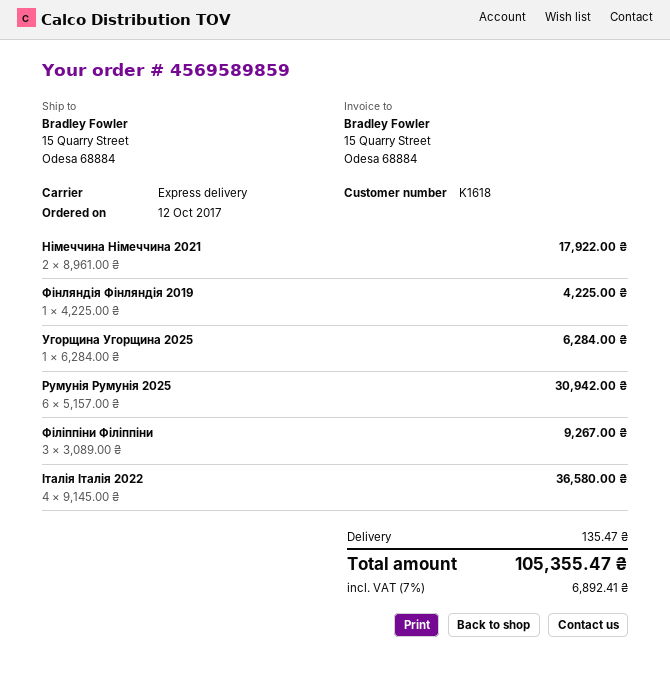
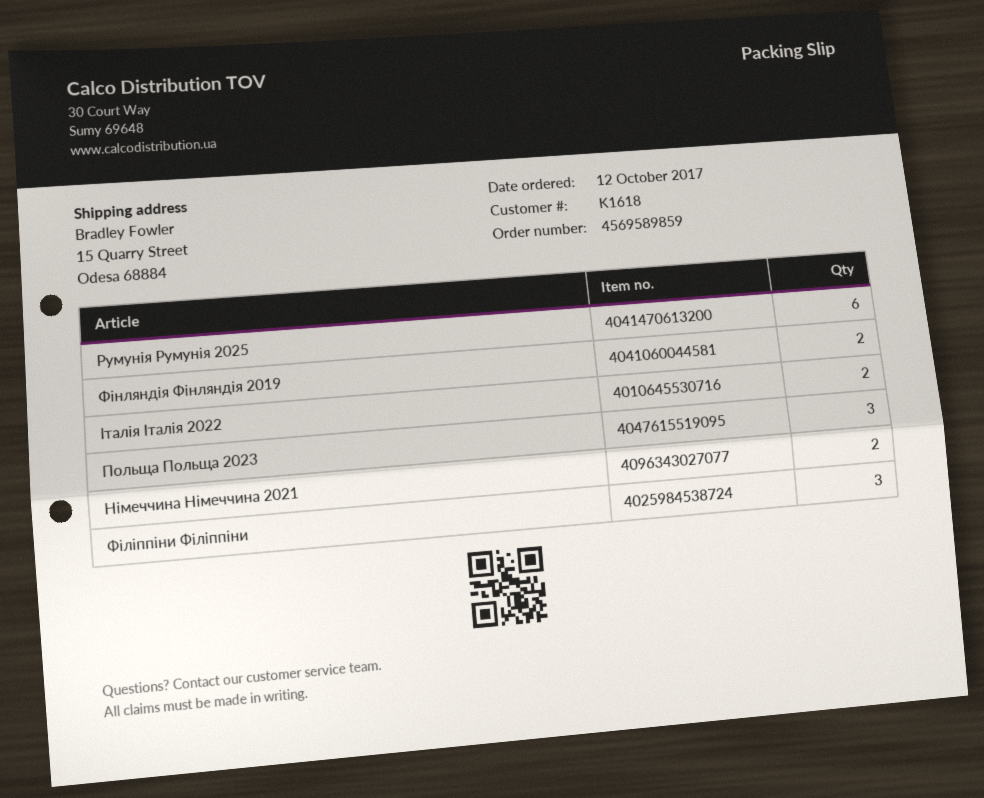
Фінляндія Фінляндія 2019: 1 -> 2
Угорщина Угорщина 2025: 1 -> none
Італія Італія 2022: 4 -> 2
Польща Польща 2023: none -> 3

